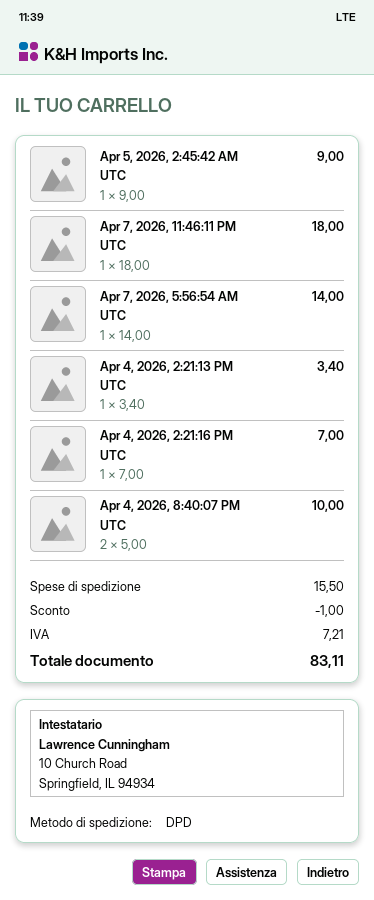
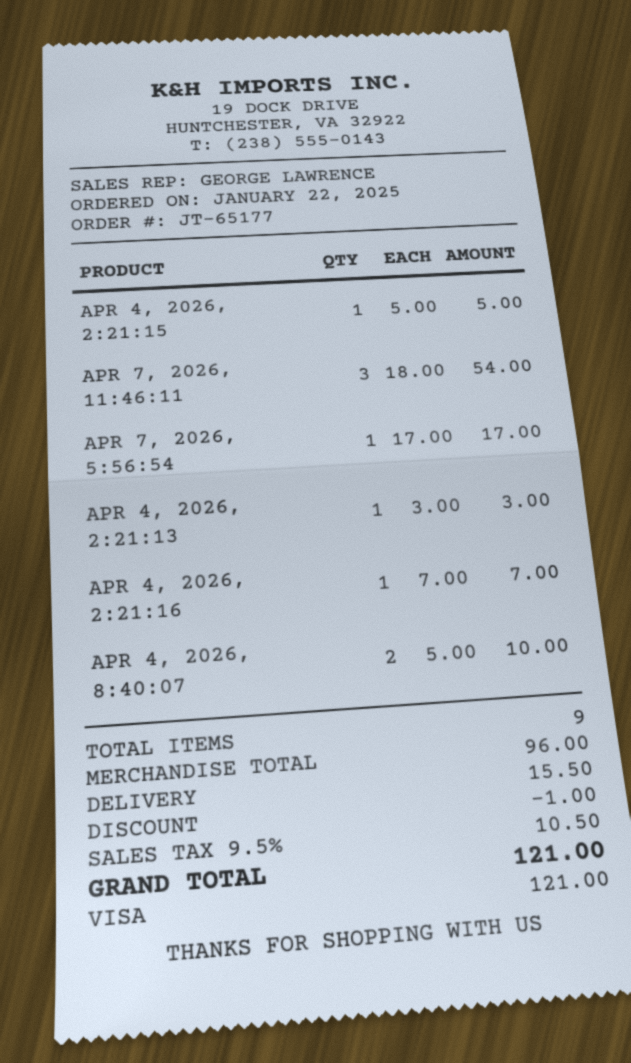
Apr 5, 2026, 2:45:42 AM UTC: 1 x 9.00 = 9.00 -> none
Apr 7, 2026, 11:46:11 PM UTC: 1 x 18.00 = 18.00 -> 3 x 18.00 = 54.00
Apr 7, 2026, 5:56:54 AM UTC: 1 x 14.00 = 14.00 -> 1 x 17.00 = 17.00
Apr 4, 2026, 2:21:13 PM UTC: 1 x 3.40 = 3.40 -> 1 x 3.00 = 3.00
APR 4, 2026, 2:21:15: none -> 1 x 5.00 = 5.00
tax: 7.21 -> 10.50
total: 83.11 -> 121.00

